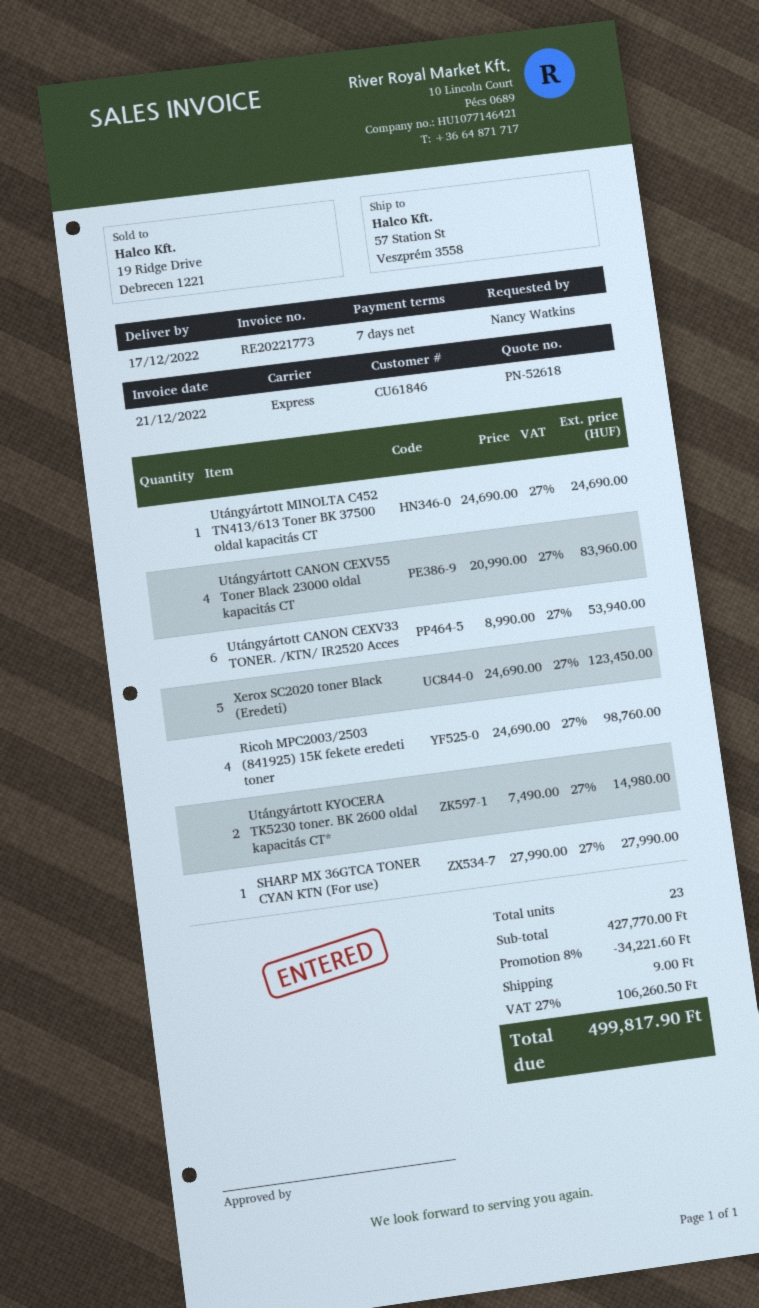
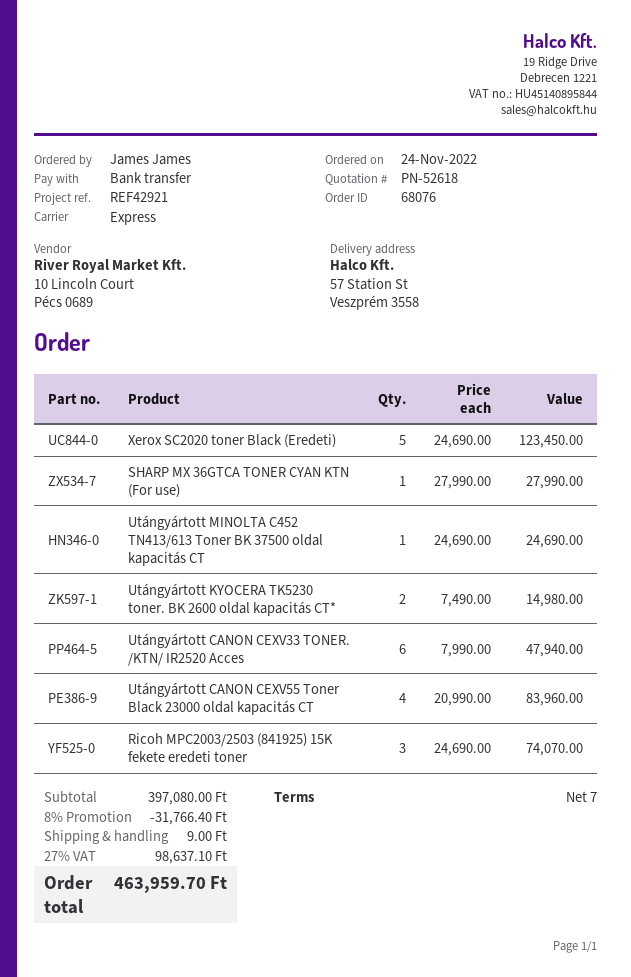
ordered by: Nancy Watkins -> James James
Utángyártott CANON CEXV33 TONER. /KTN/ IR2520 Acces: 6 x 8990.00 = 53940.00 -> 6 x 7990.00 = 47940.00
Ricoh MPC2003/2503 (841925) 15K fekete eredeti toner: 4 x 24690.00 = 98760.00 -> 3 x 24690.00 = 74070.00
subtotal: 427770.00 -> 397080.00
discount: 8% = 34221.60 -> 8% = 31766.40
tax: 27% = 106260.50 -> 27% = 98637.10
total: 499817.90 -> 463959.70

